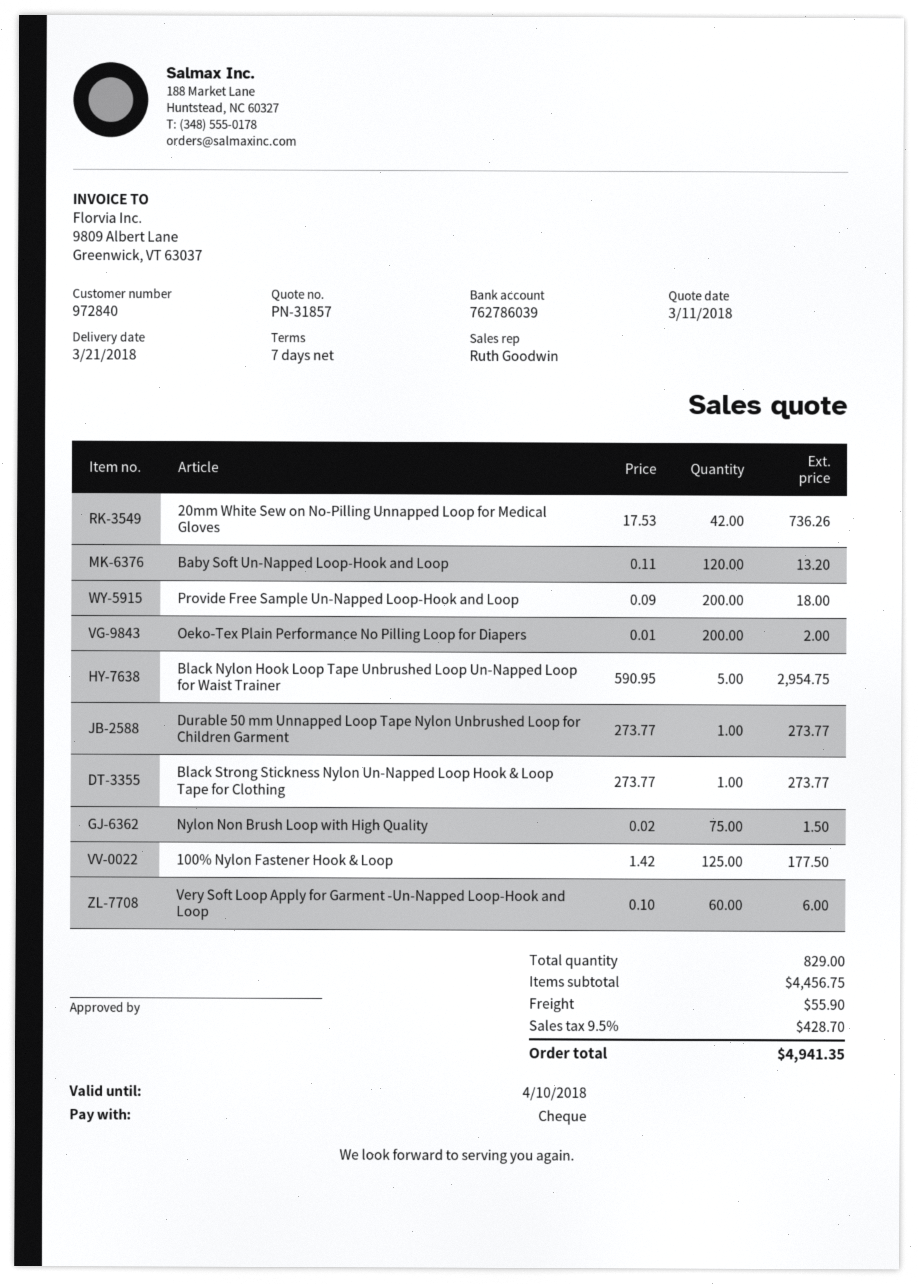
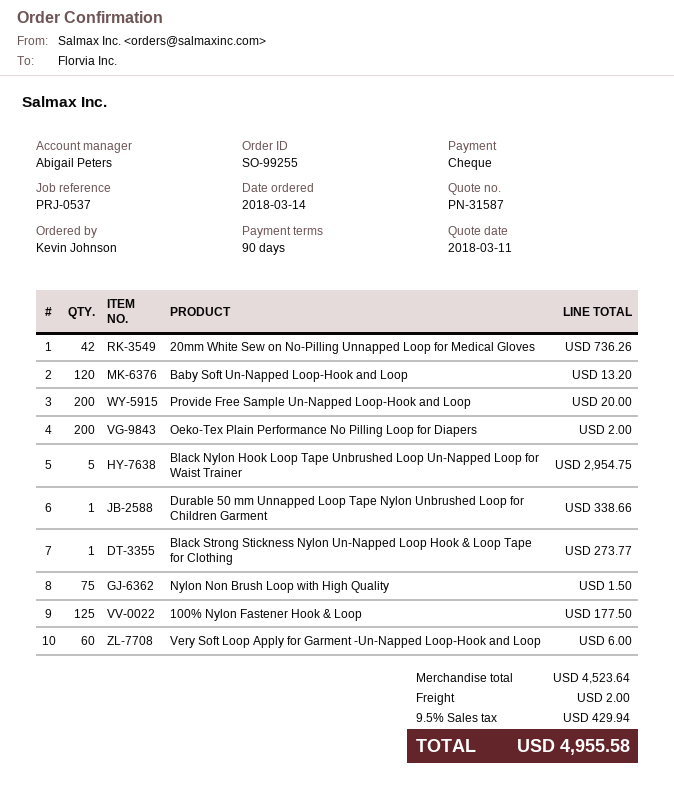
quote number: PN-31857 -> PN-31587
payment terms: 7 days -> 90 days
sales rep: Ruth Goodwin -> Abigail Peters
Provide Free Sample Un-Napped Loop-Hook and Loop: 200 for 18.00 -> 200 for 20.00
Durable 50 mm Unnapped Loop Tape Nylon Unbrushed Loop for Children Garment: 1 for 273.77 -> 1 for 338.66
subtotal: 4456.75 -> 4523.64
shipping: 55.90 -> 2.00
tax: 9.5% = 428.70 -> 9.5% = 429.94
total: 4941.35 -> 4955.58

